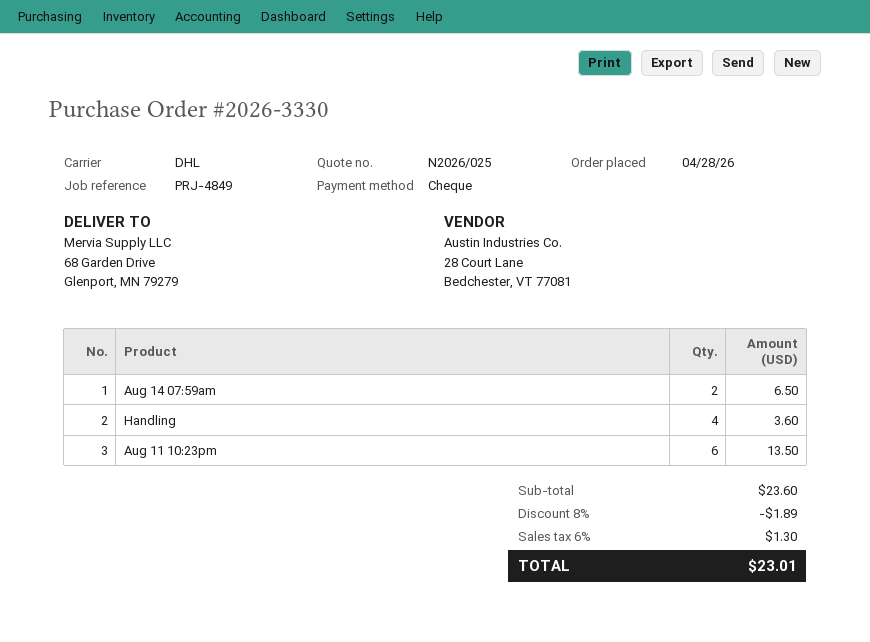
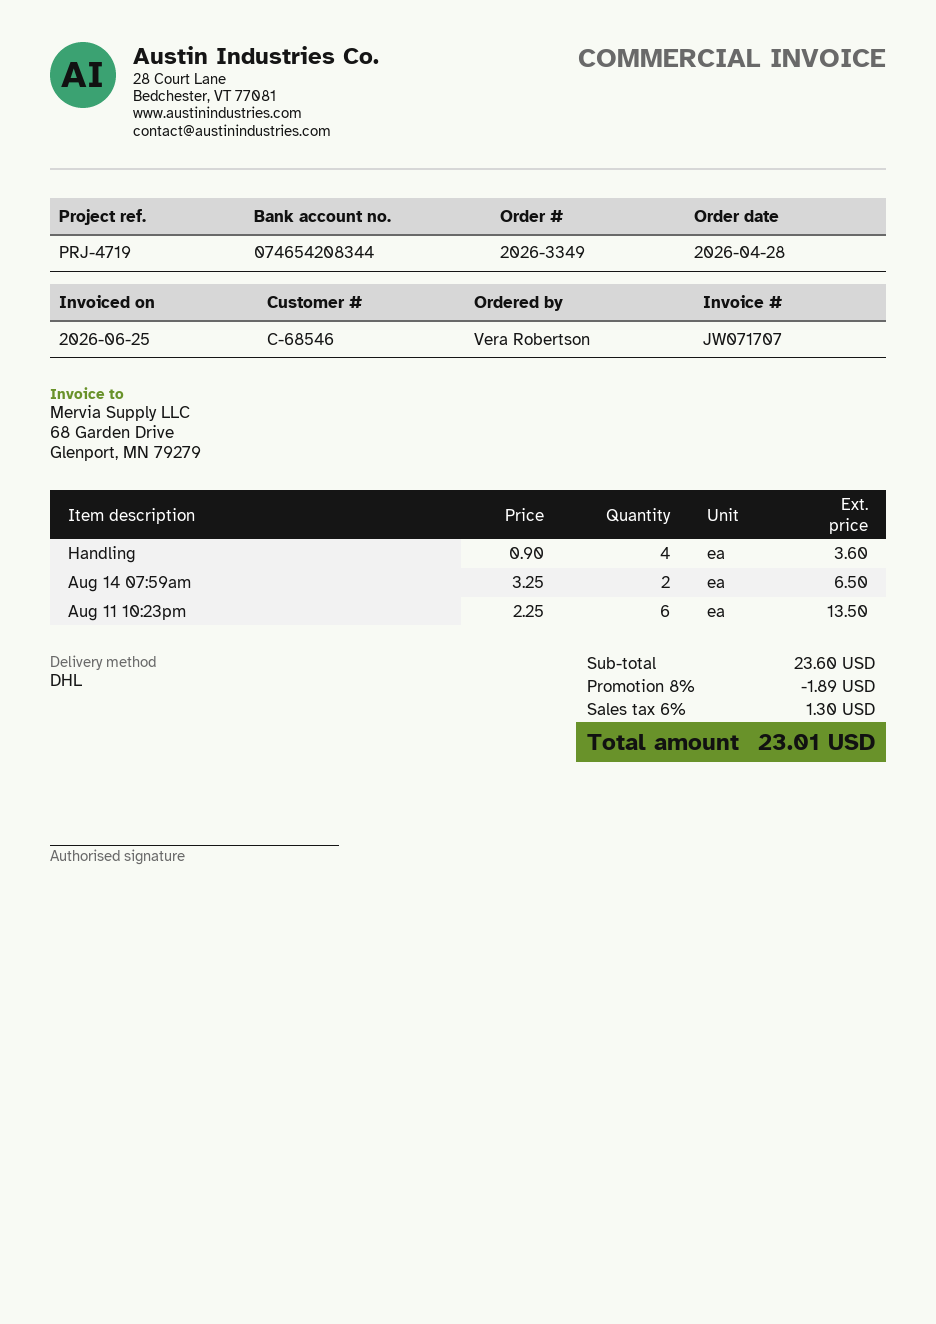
order number: 2026-3330 -> 2026-3349
reference: PRJ-4849 -> PRJ-4719

